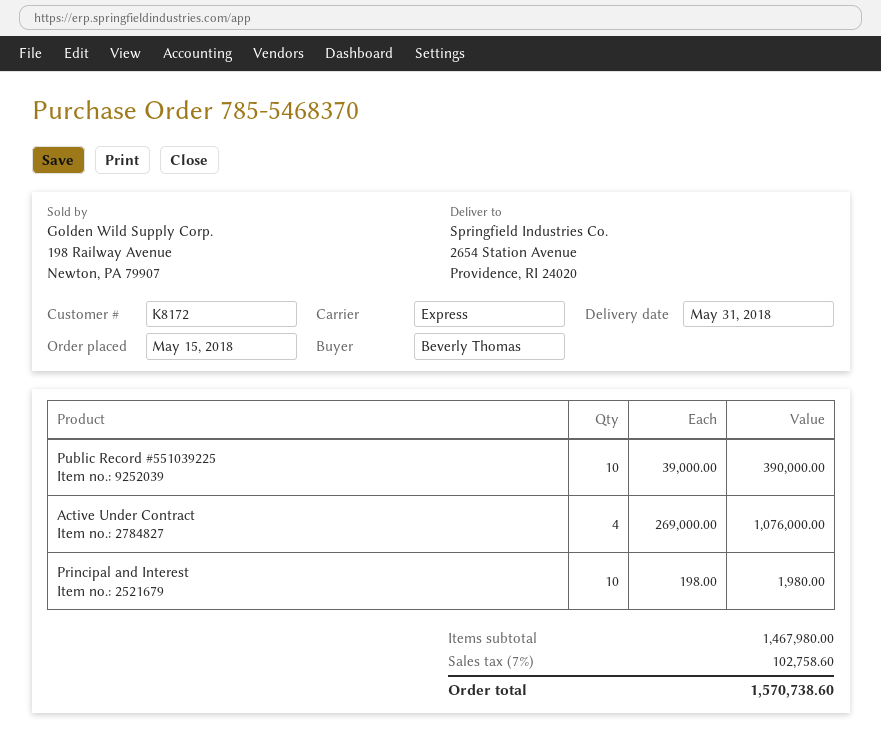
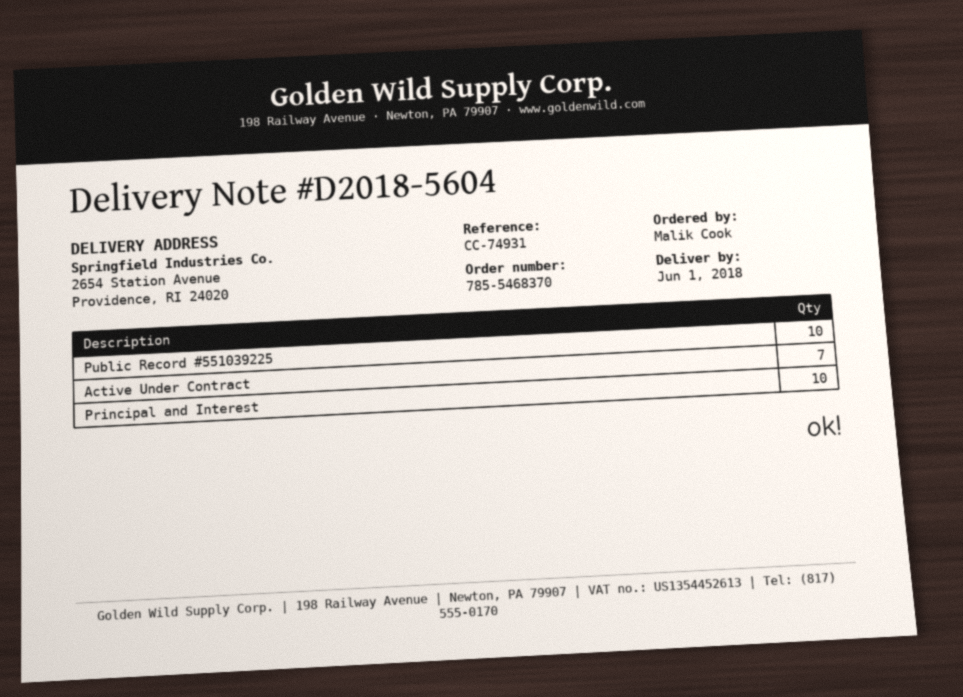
delivery date: 2018-05-31 -> 2018-06-01
ordered by: Beverly Thomas -> Malik Cook
Active Under Contract: 4 -> 7

